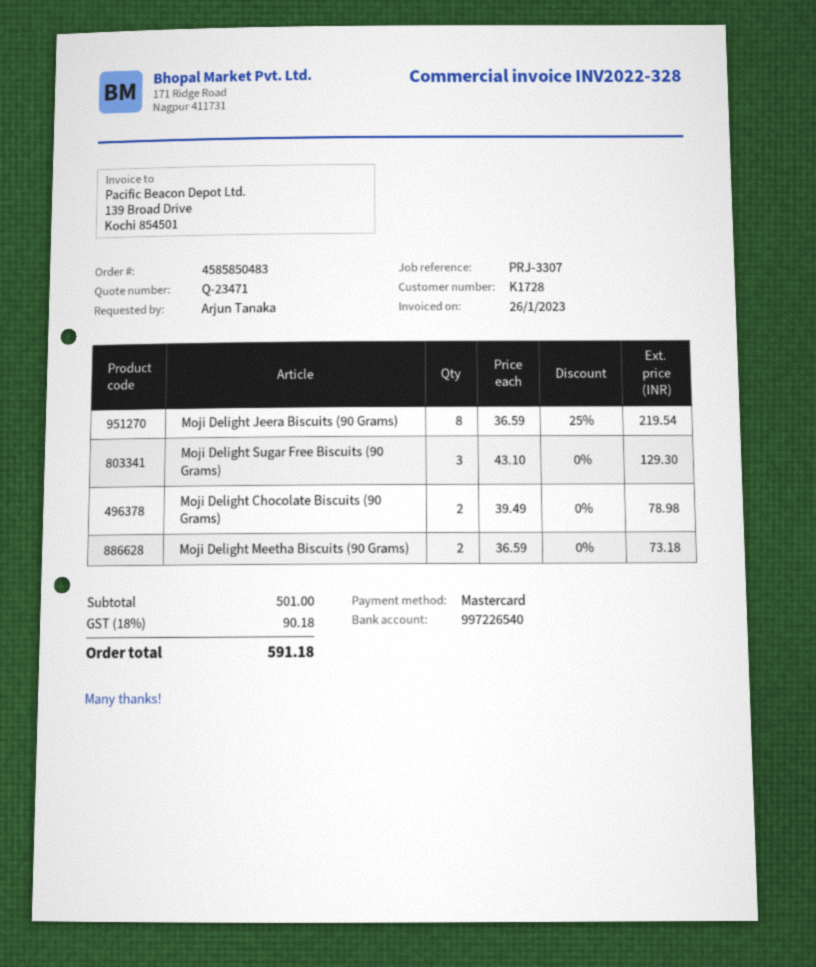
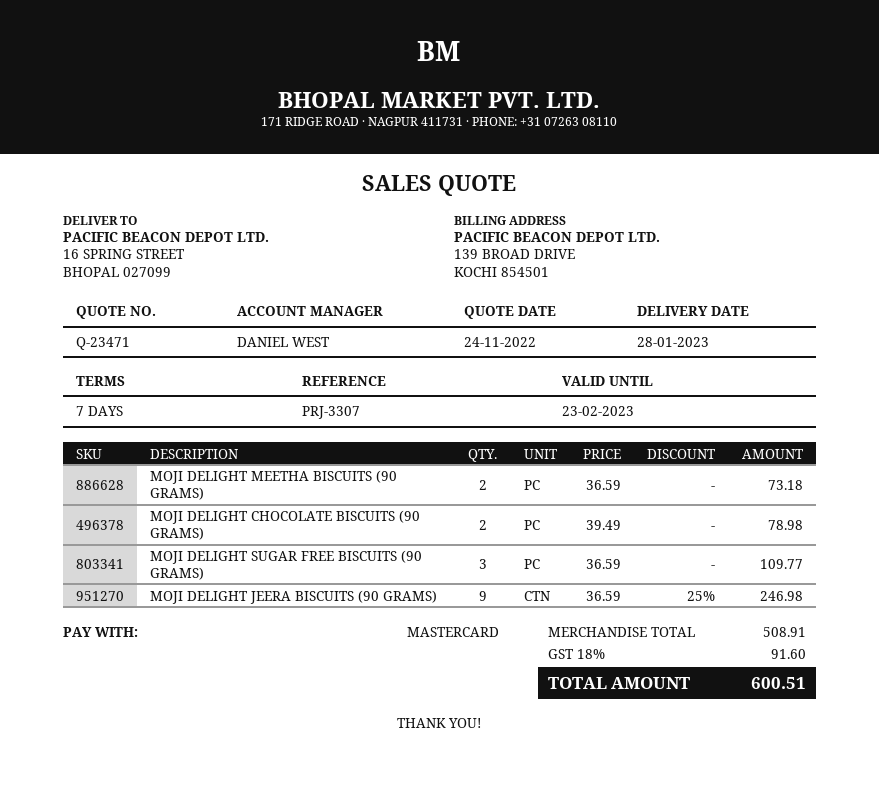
Moji Delight Jeera Biscuits (90 Grams): 8 x 36.59 - 25% = 219.54 -> 9 x 36.59 - 25% = 246.98
Moji Delight Sugar Free Biscuits (90 Grams): 3 x 43.10 = 129.30 -> 3 x 36.59 = 109.77
subtotal: 501.00 -> 508.91
tax: 18% = 90.18 -> 18% = 91.60
total: 591.18 -> 600.51

